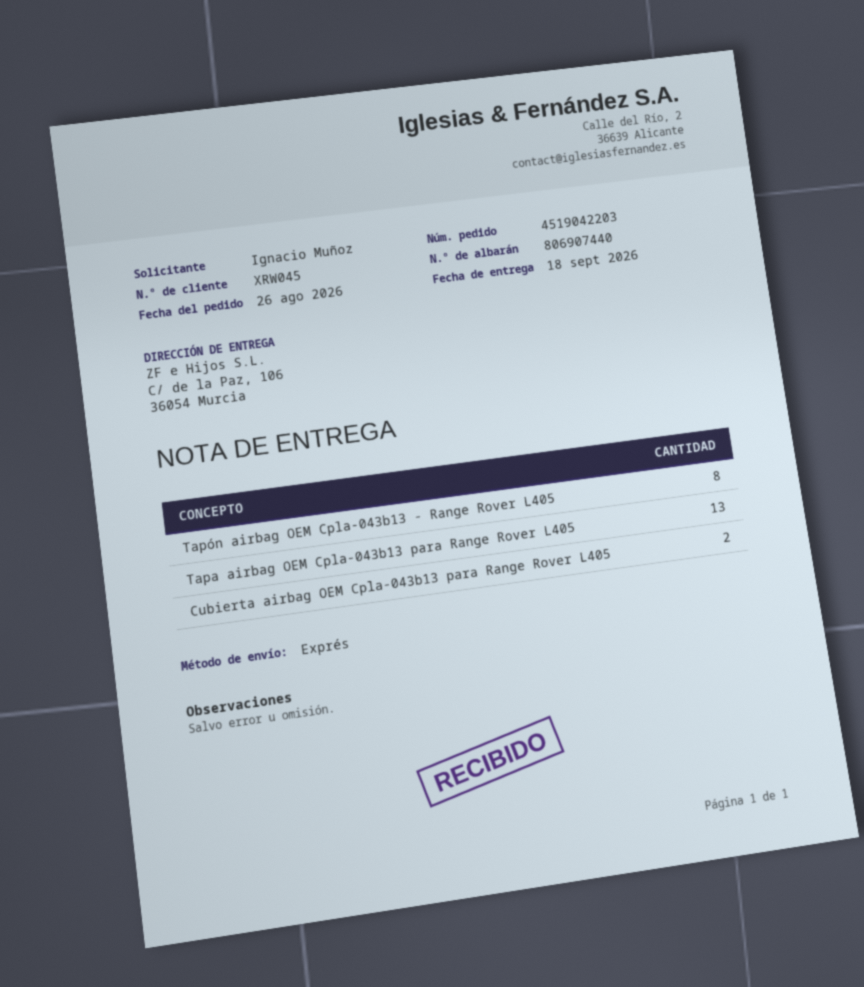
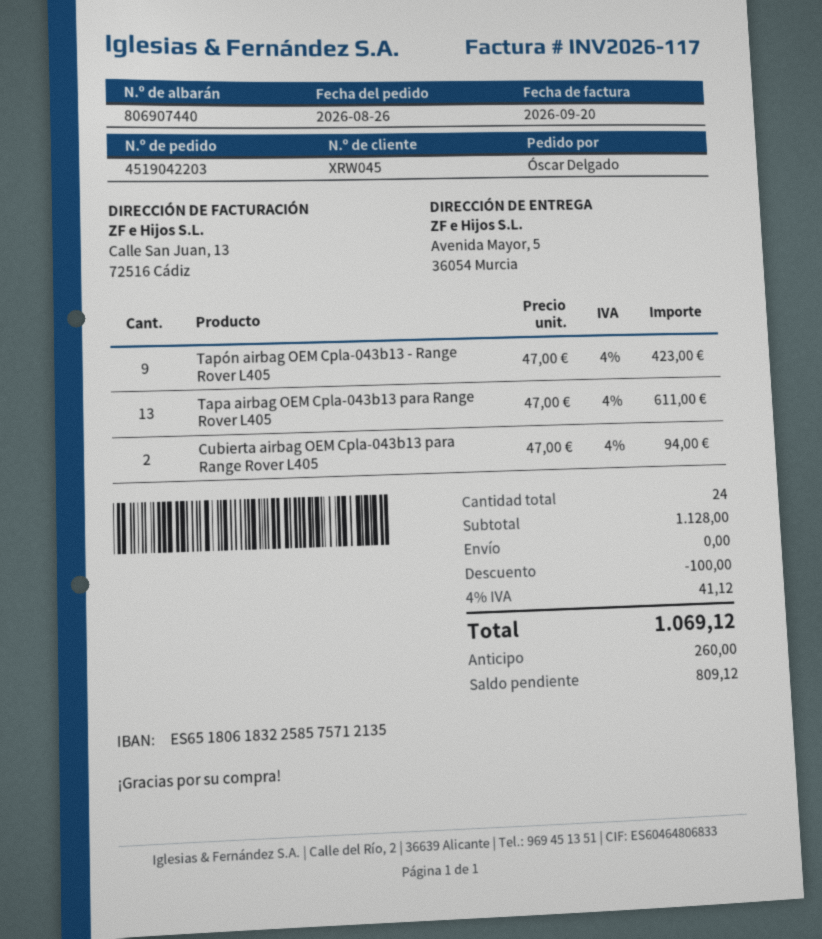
ordered by: Ignacio Muñoz -> Óscar Delgado
ship to: C/ de la Paz, 106, 36054 Murcia -> Avenida Mayor, 5, 36054 Murcia
Tapón airbag OEM Cpla-043b13 - Range Rover L405: 8 -> 9

